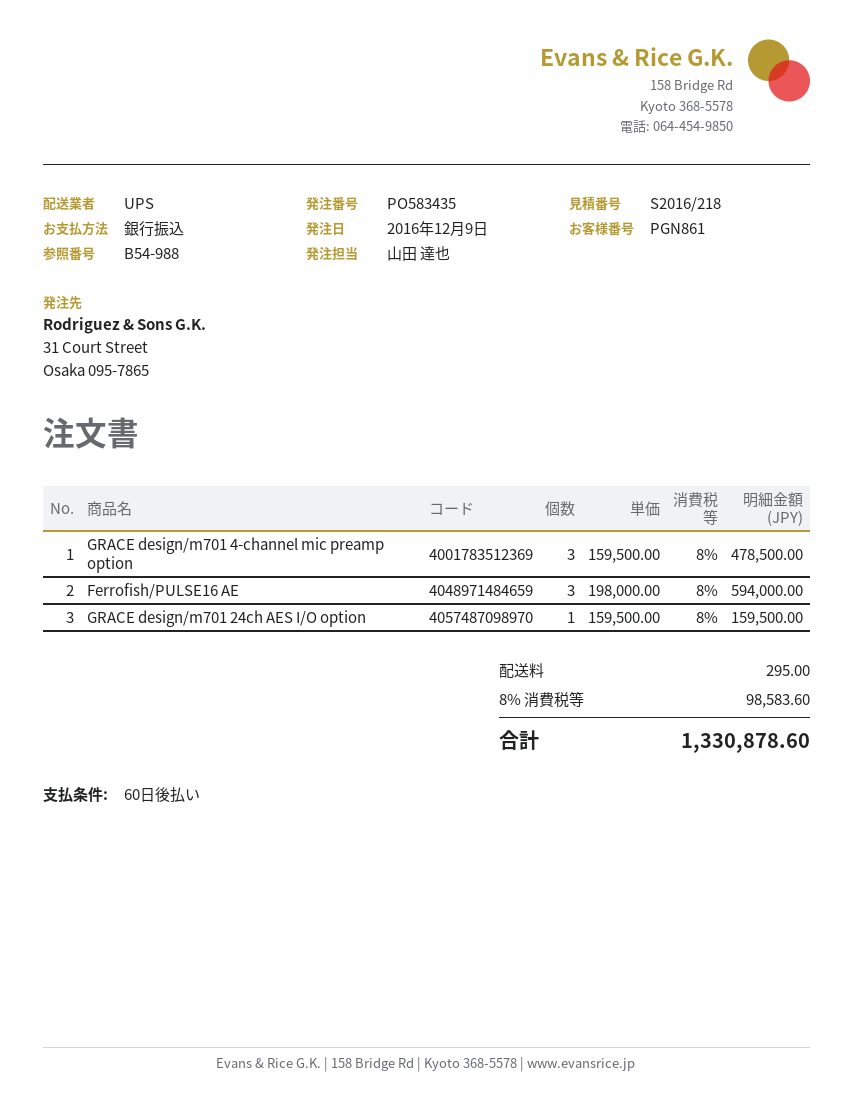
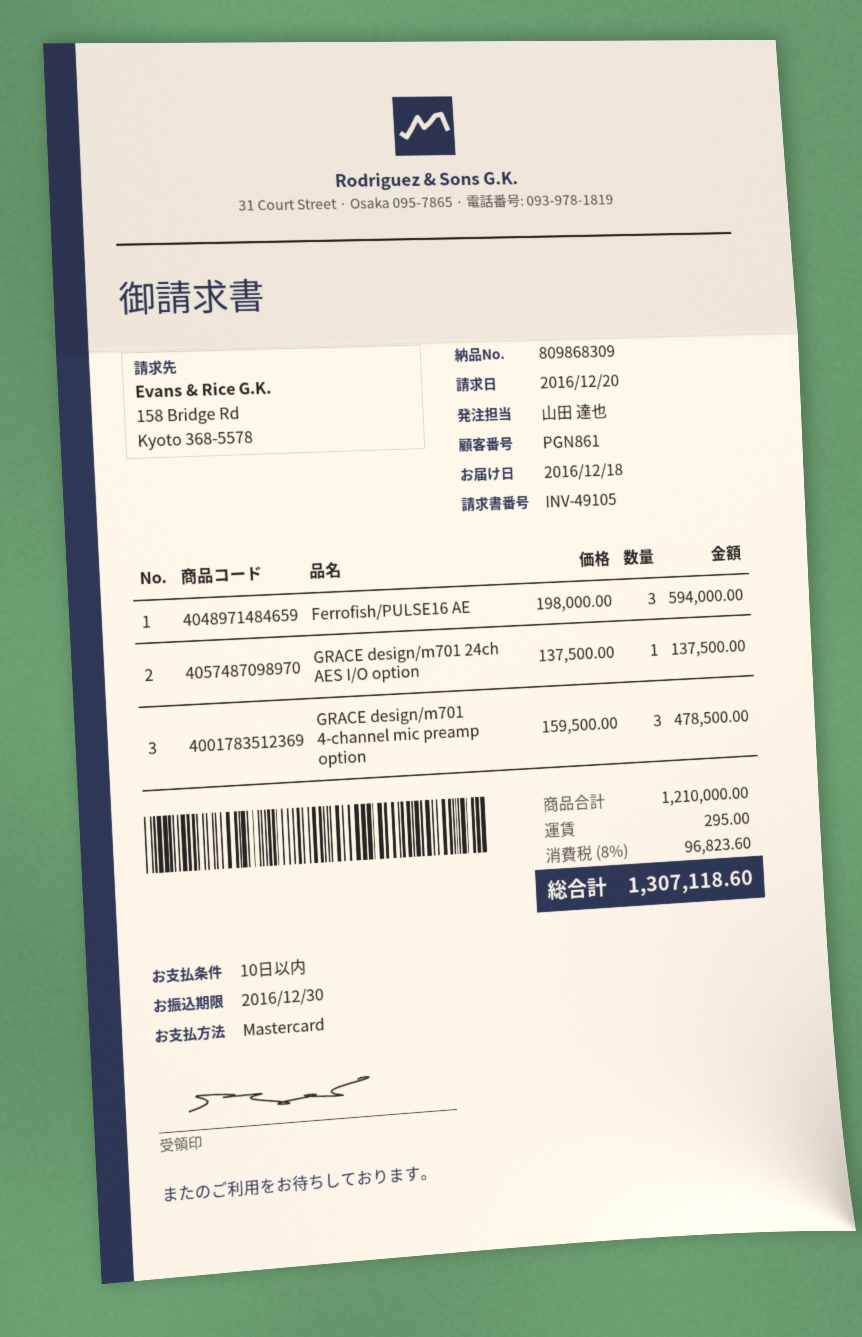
payment terms: 60 days -> 10 days
payment method: bank transfer -> Mastercard
GRACE design/m701 24ch AES I/O option: 1 x 159500.00 = 159500.00 -> 1 x 137500.00 = 137500.00
tax: 8% = 98583.60 -> 8% = 96823.60
total: 1330878.60 -> 1307118.60

